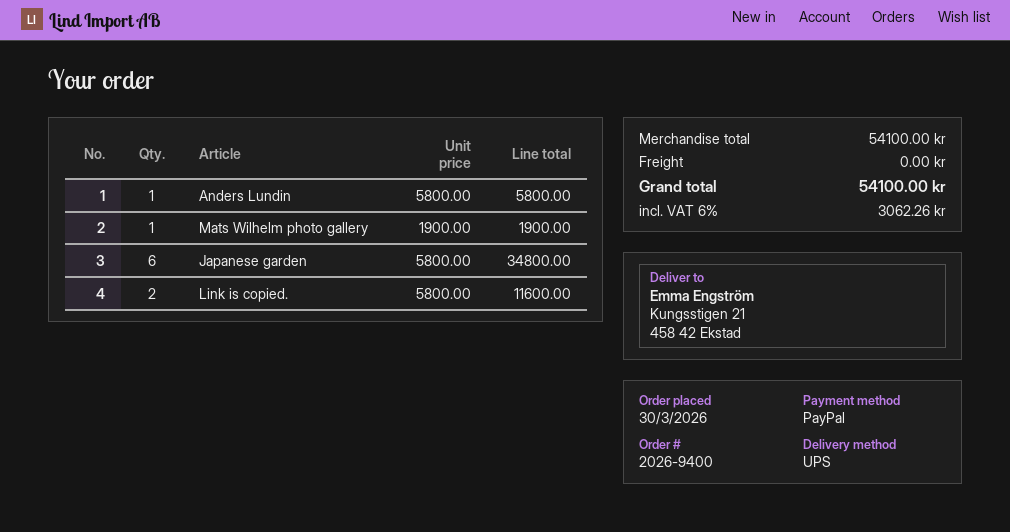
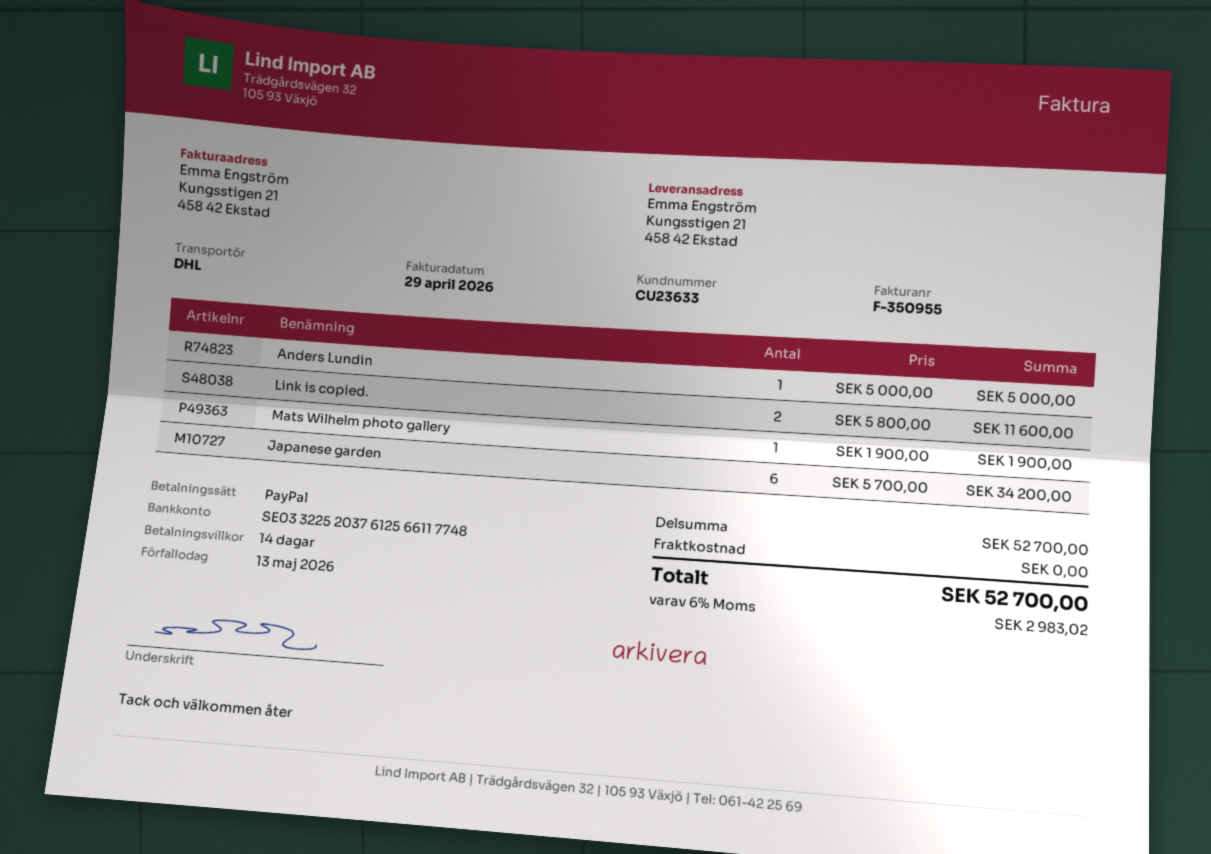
shipping method: UPS -> DHL
Anders Lundin: 1 x 5800.00 = 5800.00 -> 1 x 5000.00 = 5000.00
Japanese garden: 6 x 5800.00 = 34800.00 -> 6 x 5700.00 = 34200.00
subtotal: 54100.00 -> 52700.00
tax: 6% = 3062.26 -> 6% = 2983.02
total: 54100.00 -> 52700.00

